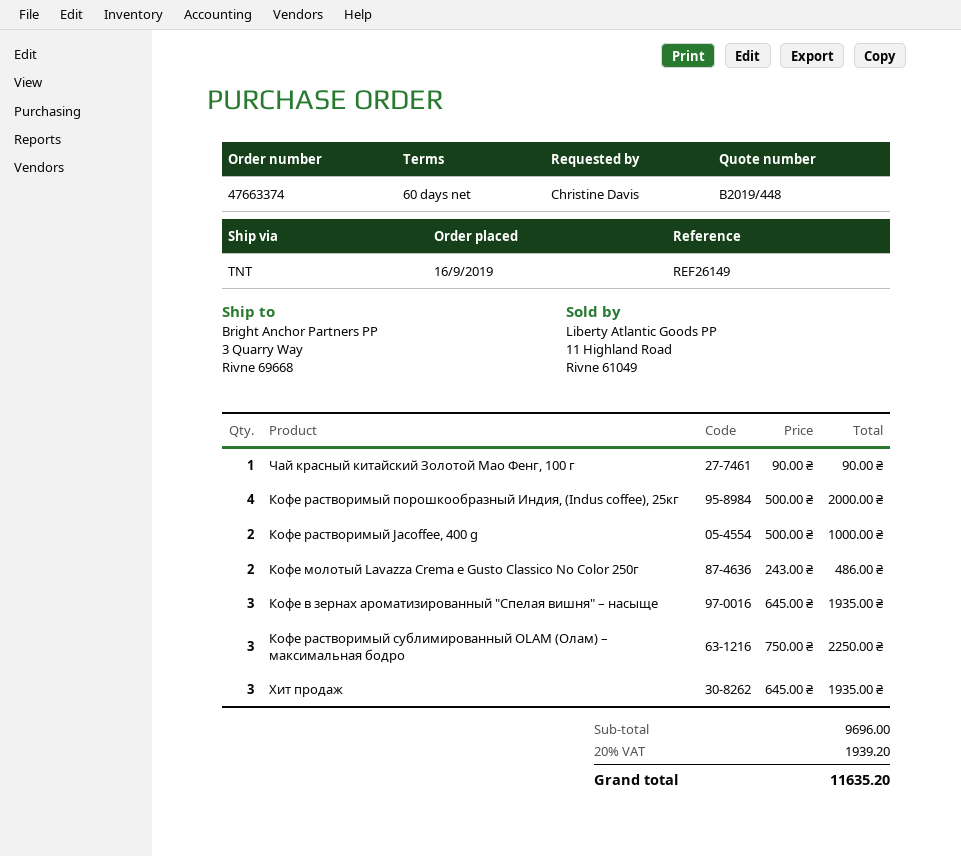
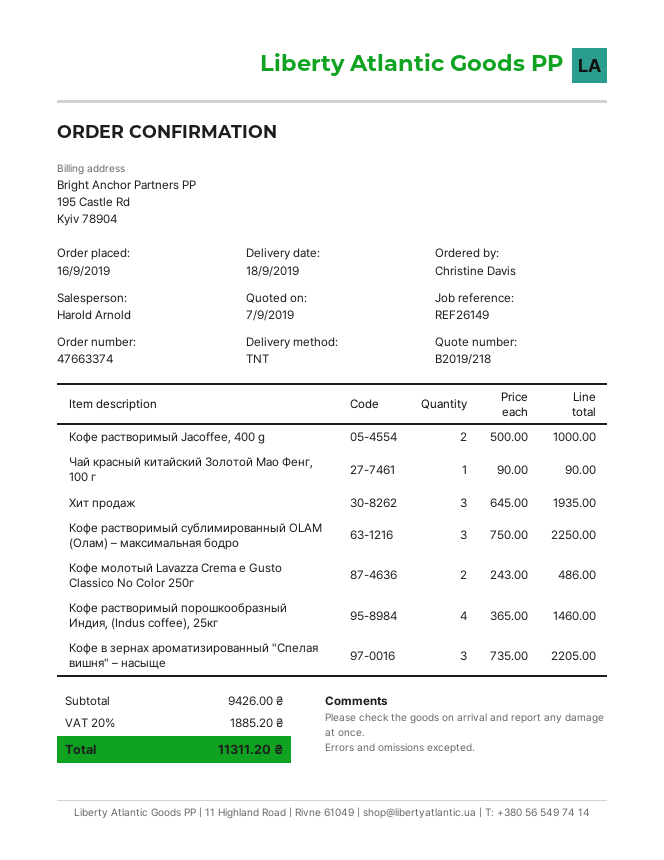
quote number: B2019/448 -> B2019/218
Кофе растворимый порошкообразный Индия, (Indus coffee), 25кг: 4 x 500.00 = 2000.00 -> 4 x 365.00 = 1460.00
Кофе в зернах ароматизированный "Спелая вишня" – насыще: 3 x 645.00 = 1935.00 -> 3 x 735.00 = 2205.00
subtotal: 9696.00 -> 9426.00
tax: 20% = 1939.20 -> 20% = 1885.20
total: 11635.20 -> 11311.20

